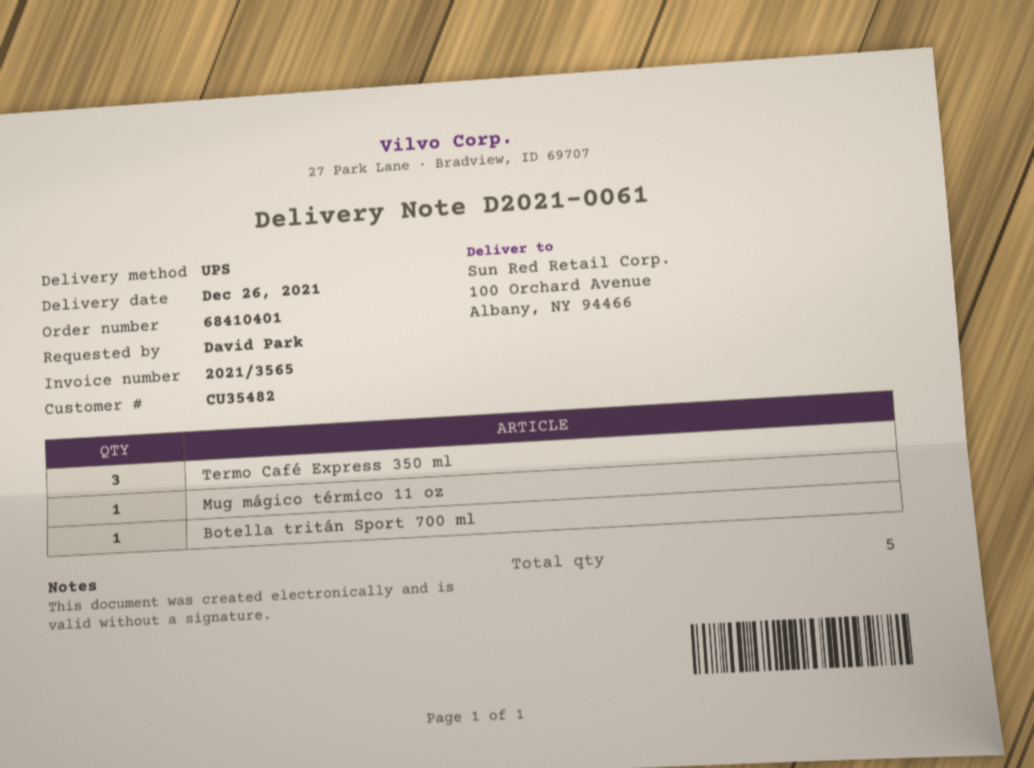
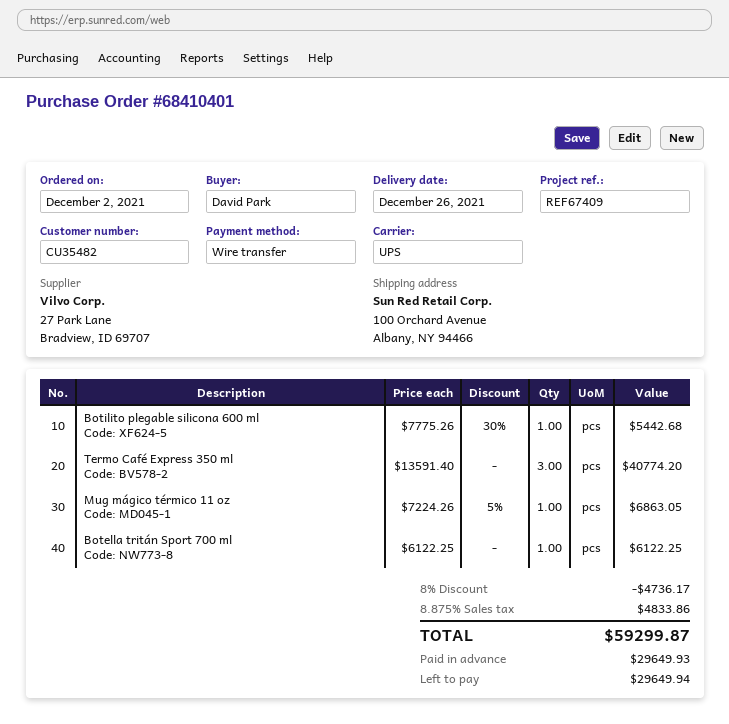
Botilito plegable silicona 600 ml: none -> 1

